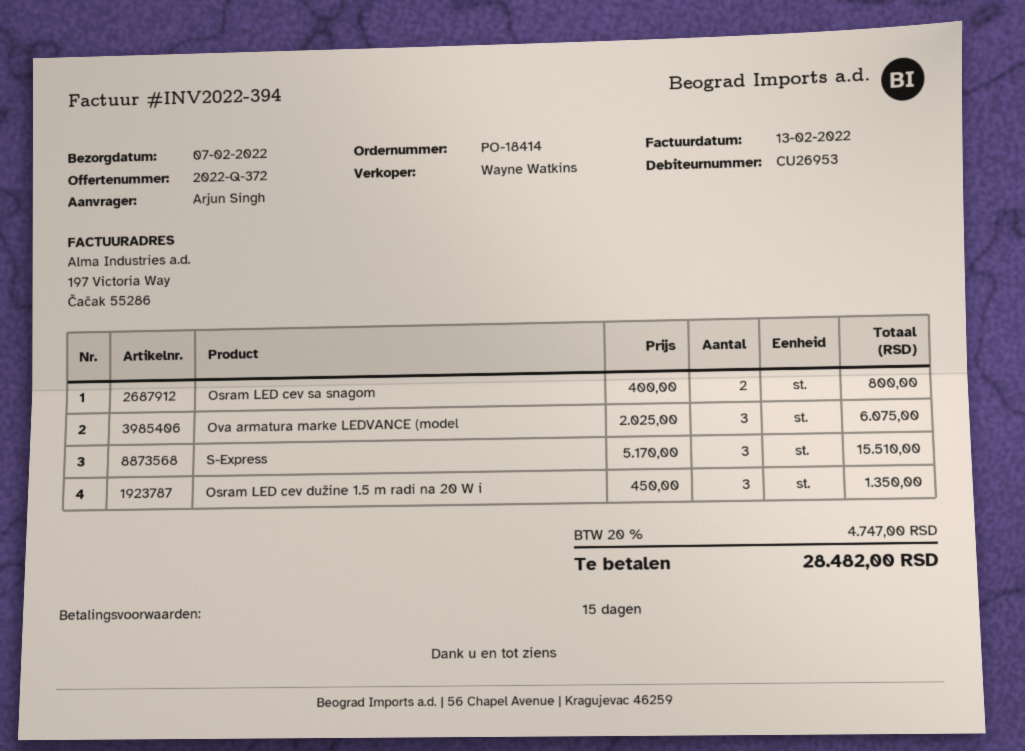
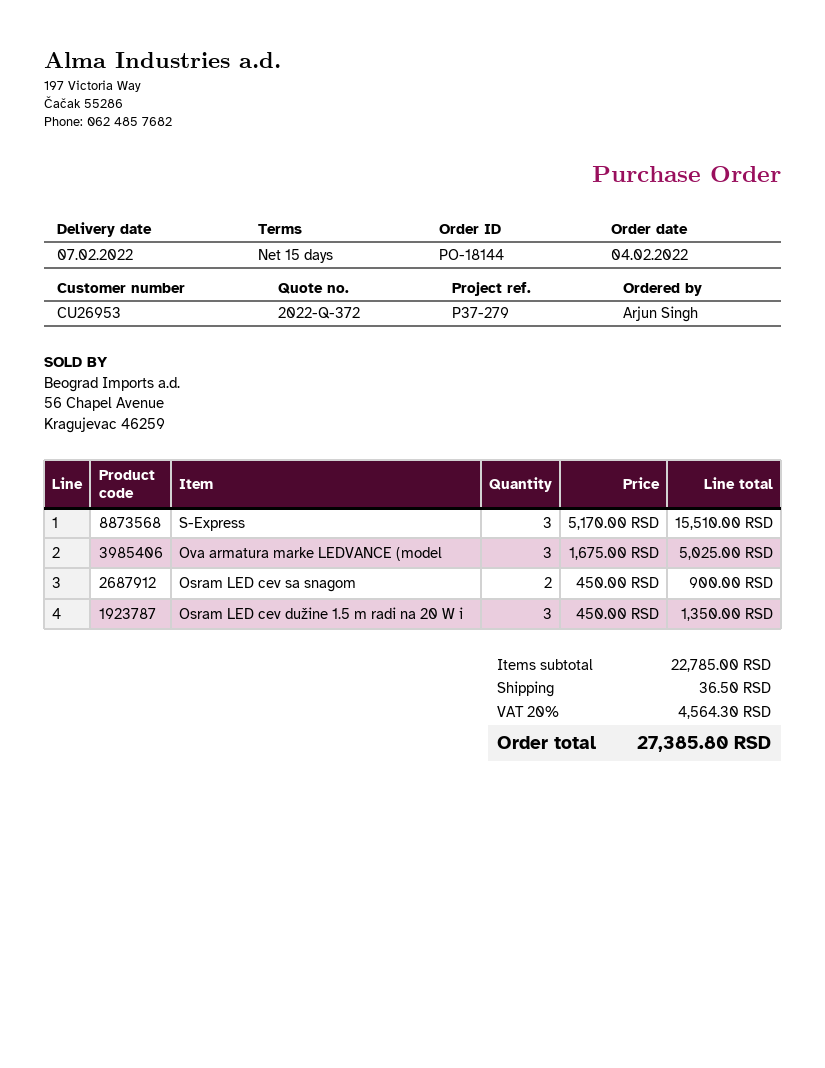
order number: PO-18414 -> PO-18144
Osram LED cev sa snagom: 2 x 400.00 = 800.00 -> 2 x 450.00 = 900.00
Ova armatura marke LEDVANCE (model: 3 x 2025.00 = 6075.00 -> 3 x 1675.00 = 5025.00
shipping: none -> 36.50
tax: 20% = 4747.00 -> 20% = 4564.30
total: 28482.00 -> 27385.80

